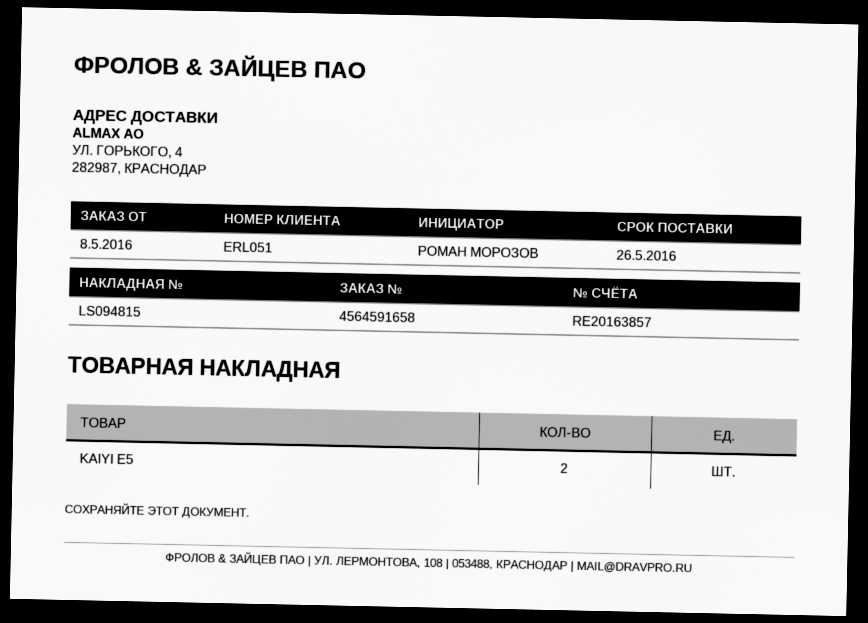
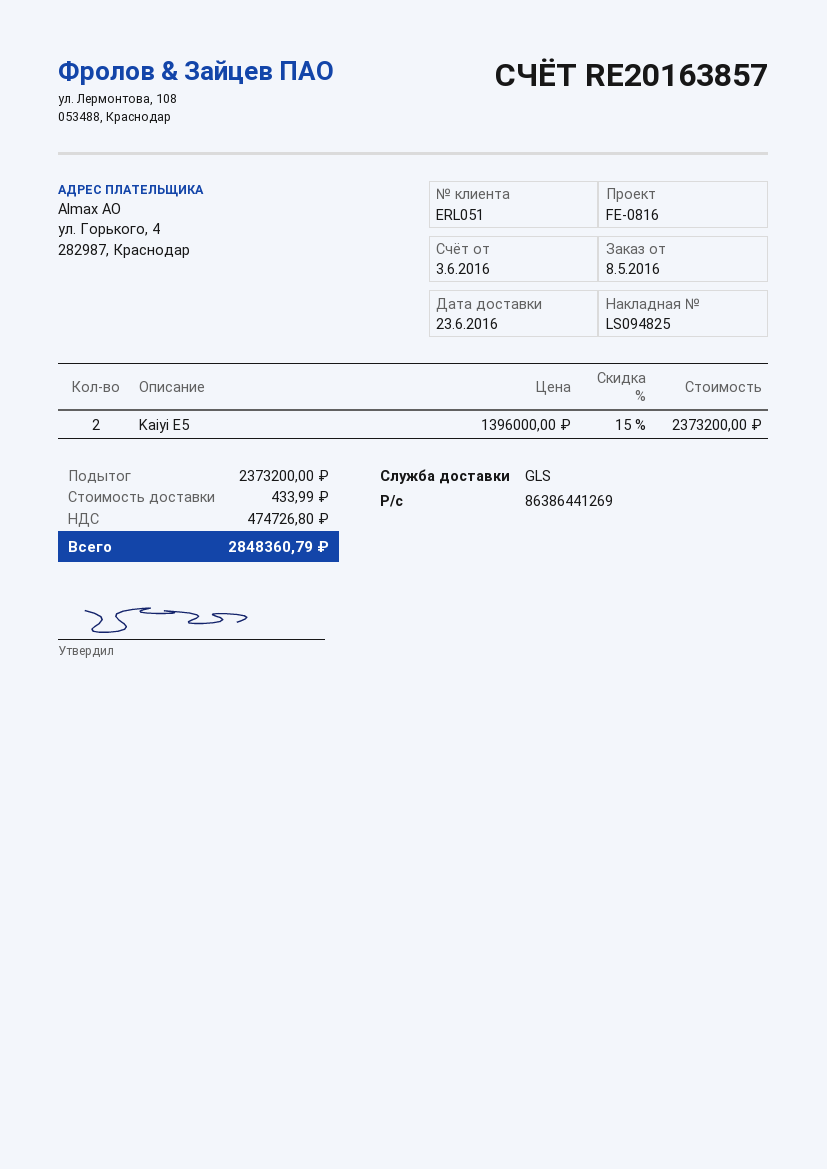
delivery note number: LS094815 -> LS094825
delivery date: 2016-05-26 -> 2016-06-23

